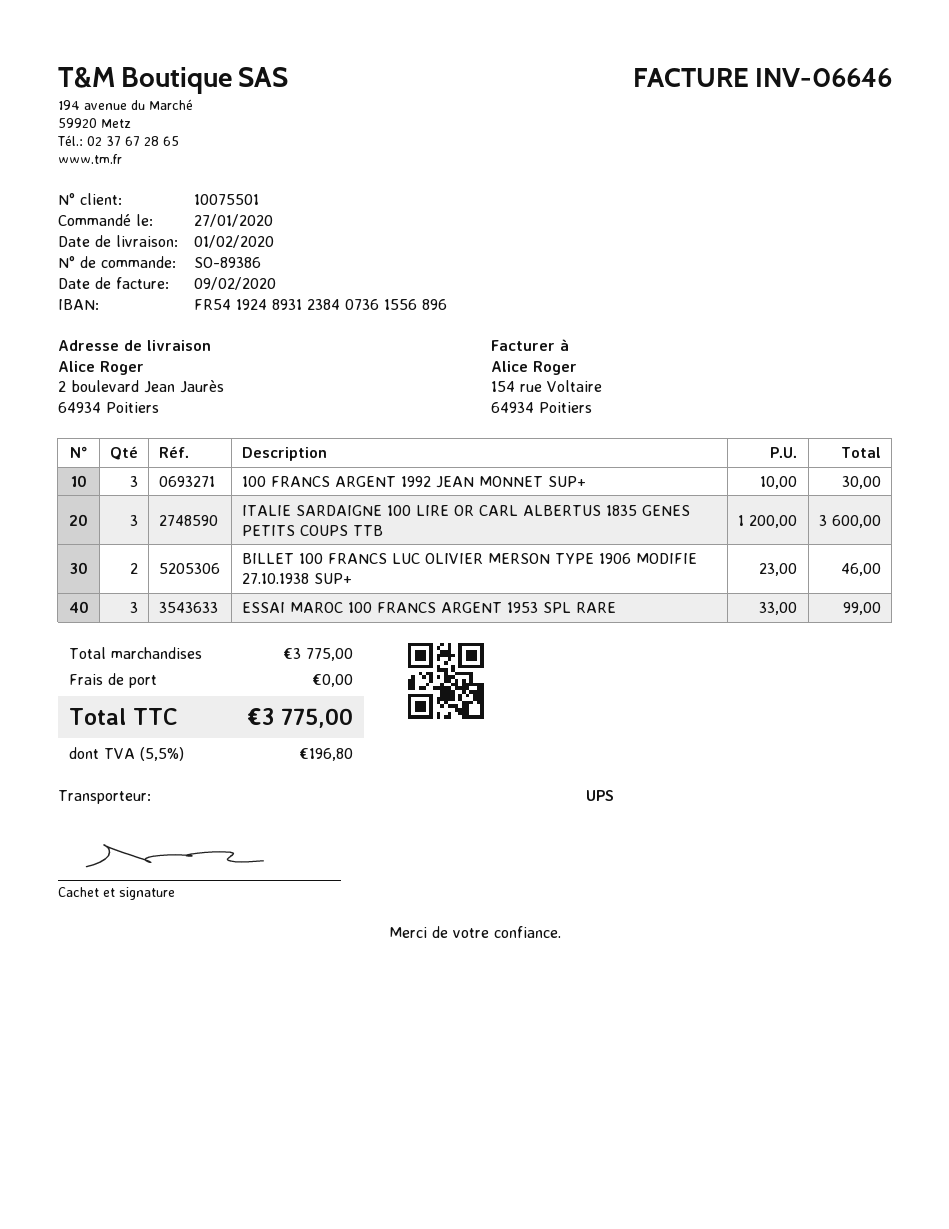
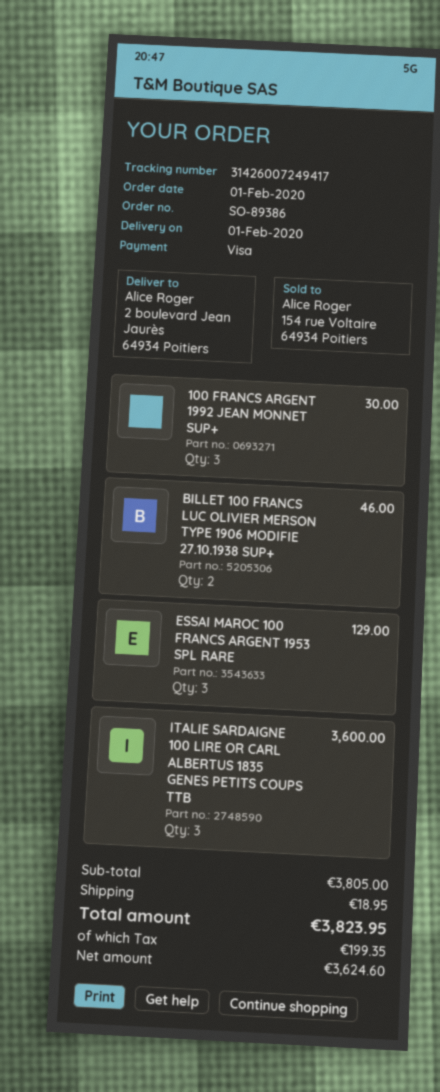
order date: 2020-01-27 -> 2020-02-01
ESSAI MAROC 100 FRANCS ARGENT 1953 SPL RARE: 3 for 99.00 -> 3 for 129.00
subtotal: 3775.00 -> 3805.00
shipping: 0.00 -> 18.95
tax: 196.80 -> 199.35
total: 3775.00 -> 3823.95

